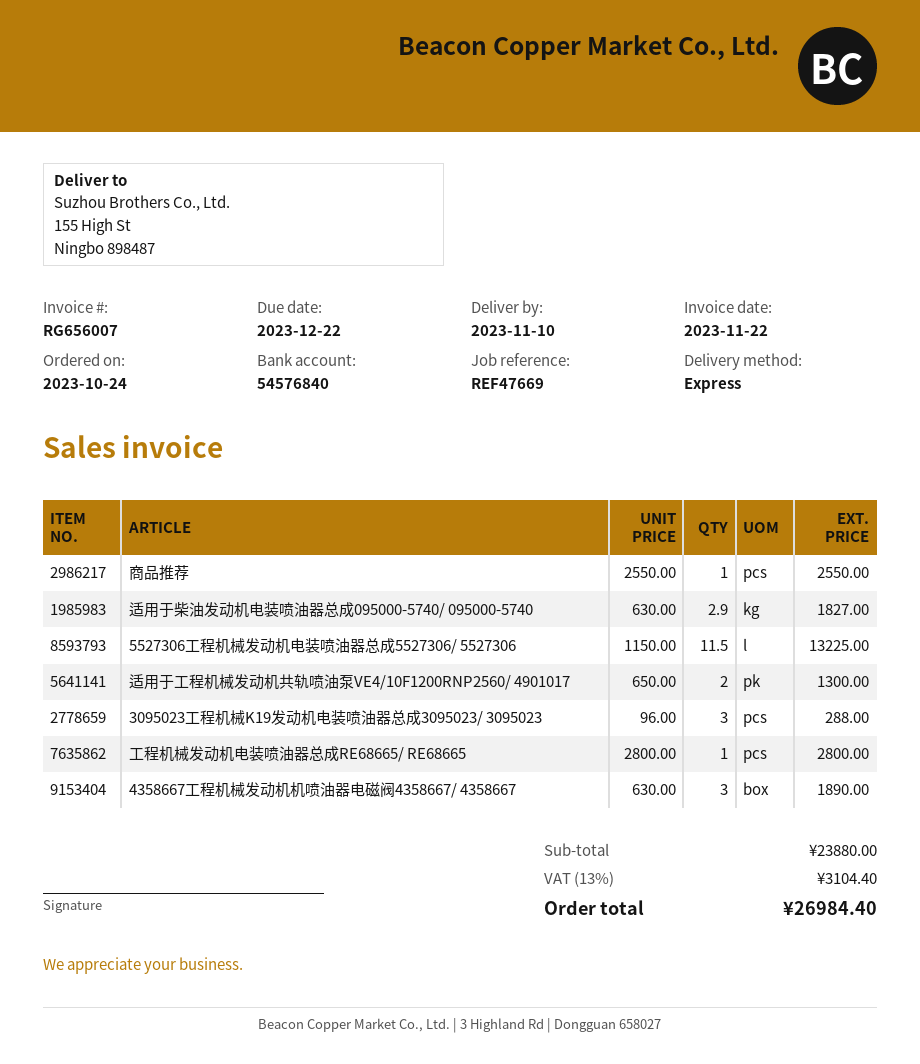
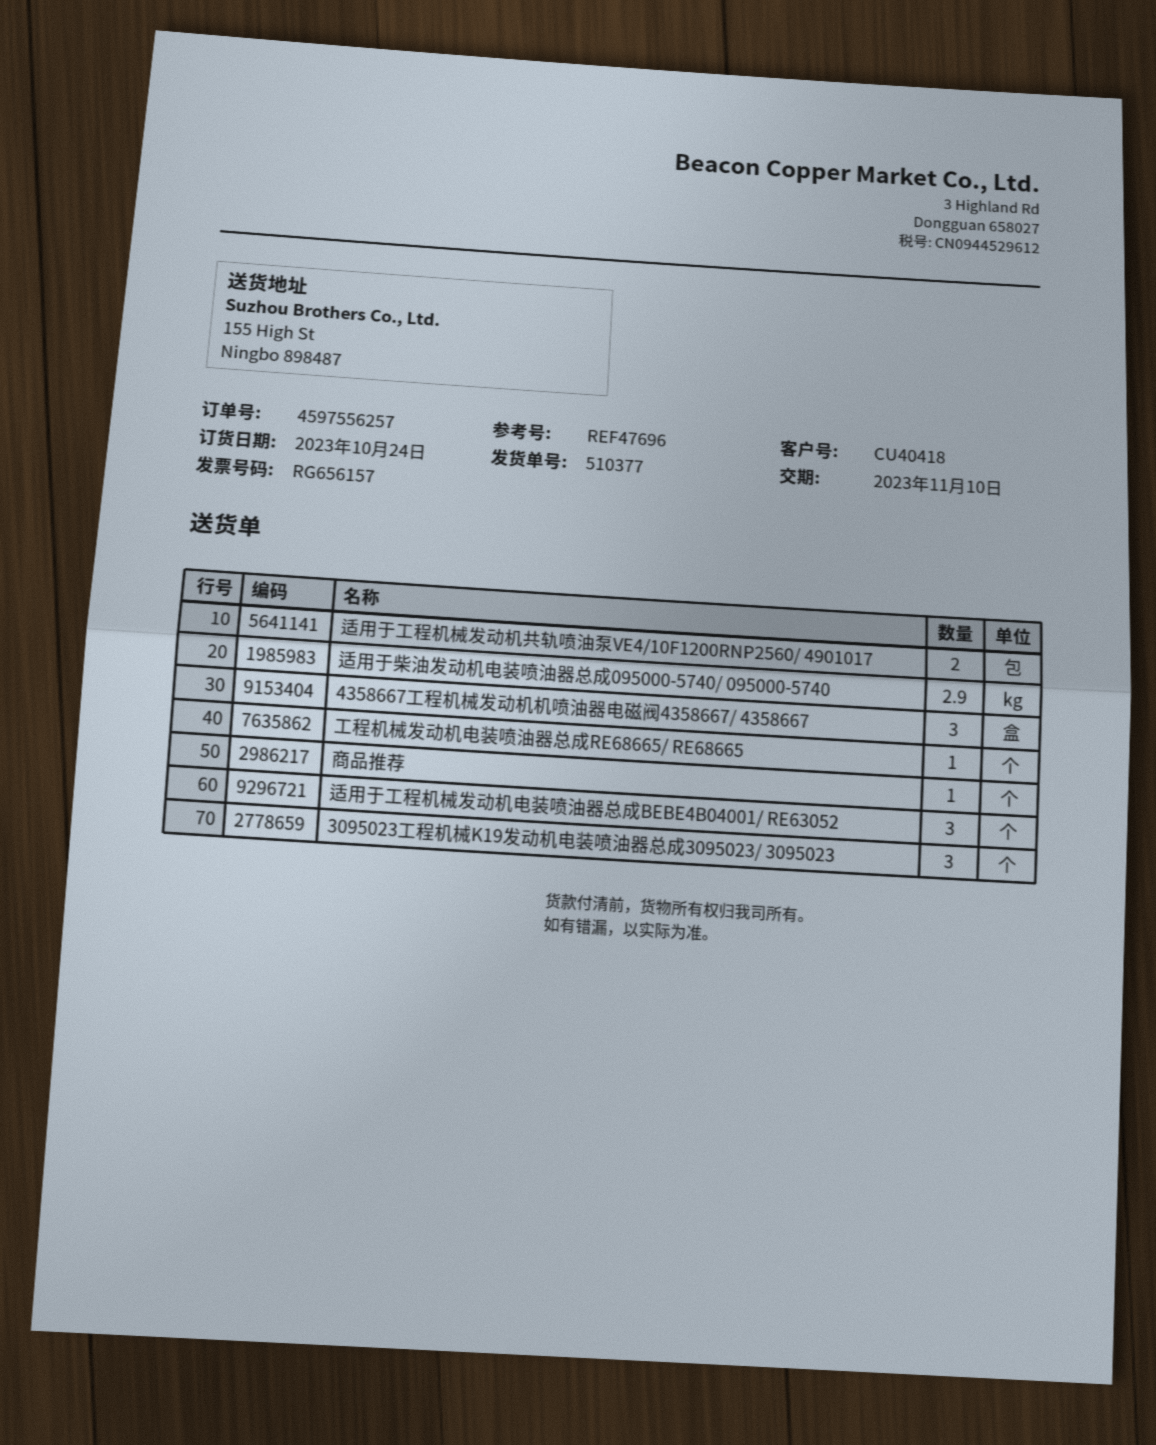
invoice number: RG656007 -> RG656157
reference: REF47669 -> REF47696
5527306工程机械发动机电装喷油器总成5527306/ 5527306: 11.5 -> none
适用于工程机械发动机电装喷油器总成BEBE4B04001/ RE63052: none -> 3

